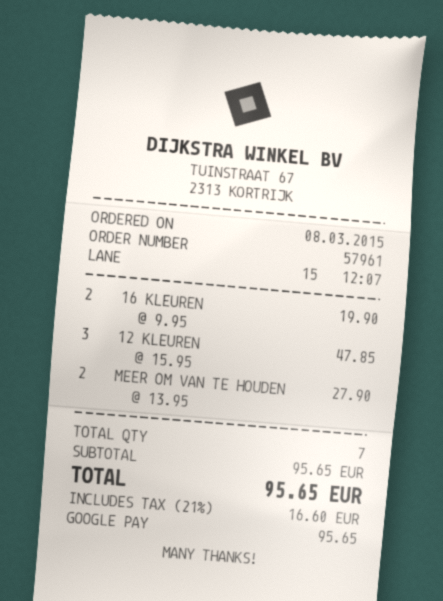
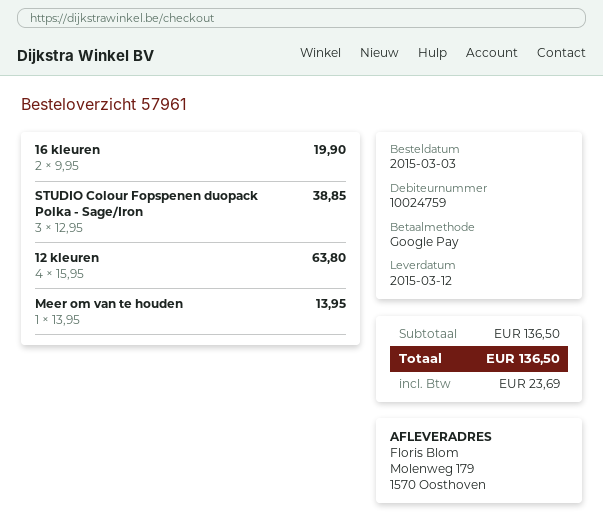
order date: 2015-03-08 -> 2015-03-03
12 KLEUREN: 3 x 15.95 = 47.85 -> 4 x 15.95 = 63.80
MEER OM VAN TE HOUDEN: 2 x 13.95 = 27.90 -> 1 x 13.95 = 13.95
STUDIO Colour Fopspenen duopack Polka - Sage/Iron: none -> 3 x 12.95 = 38.85
subtotal: 95.65 -> 136.50
tax: 16.60 -> 23.69
total: 95.65 -> 136.50

